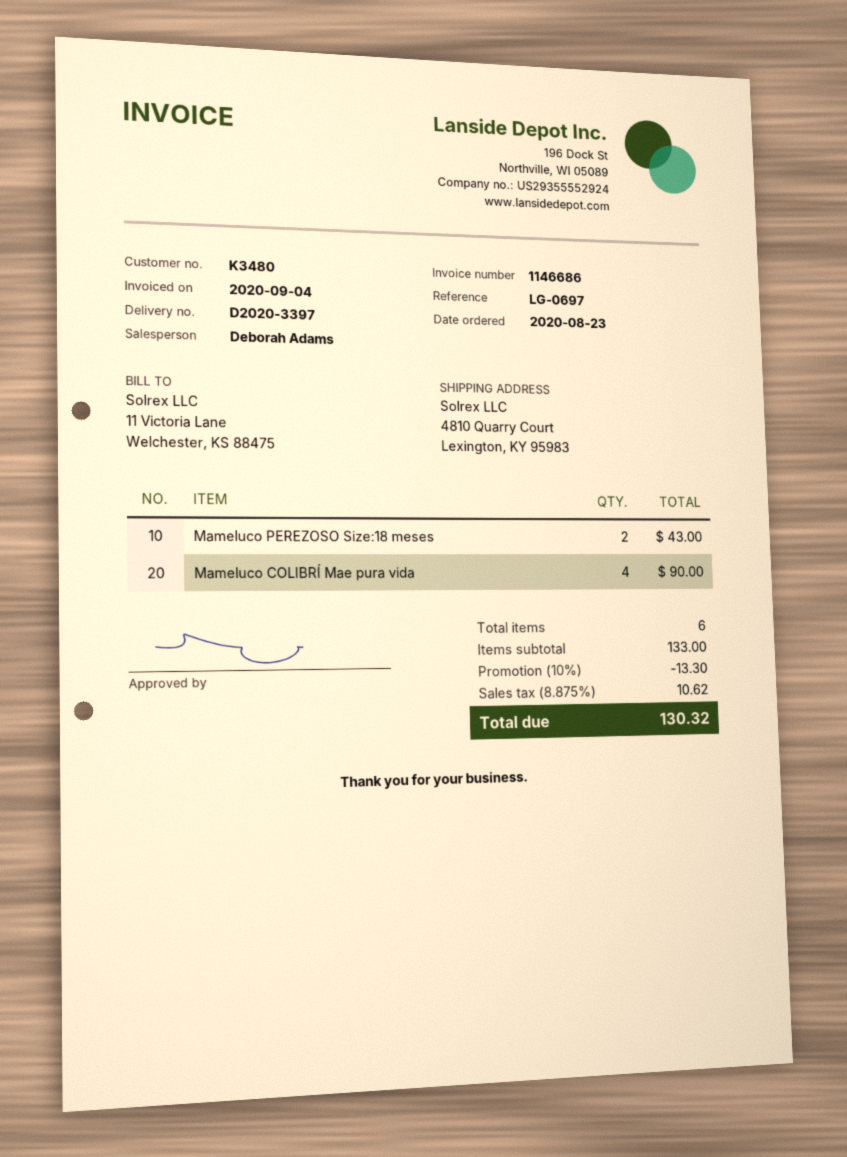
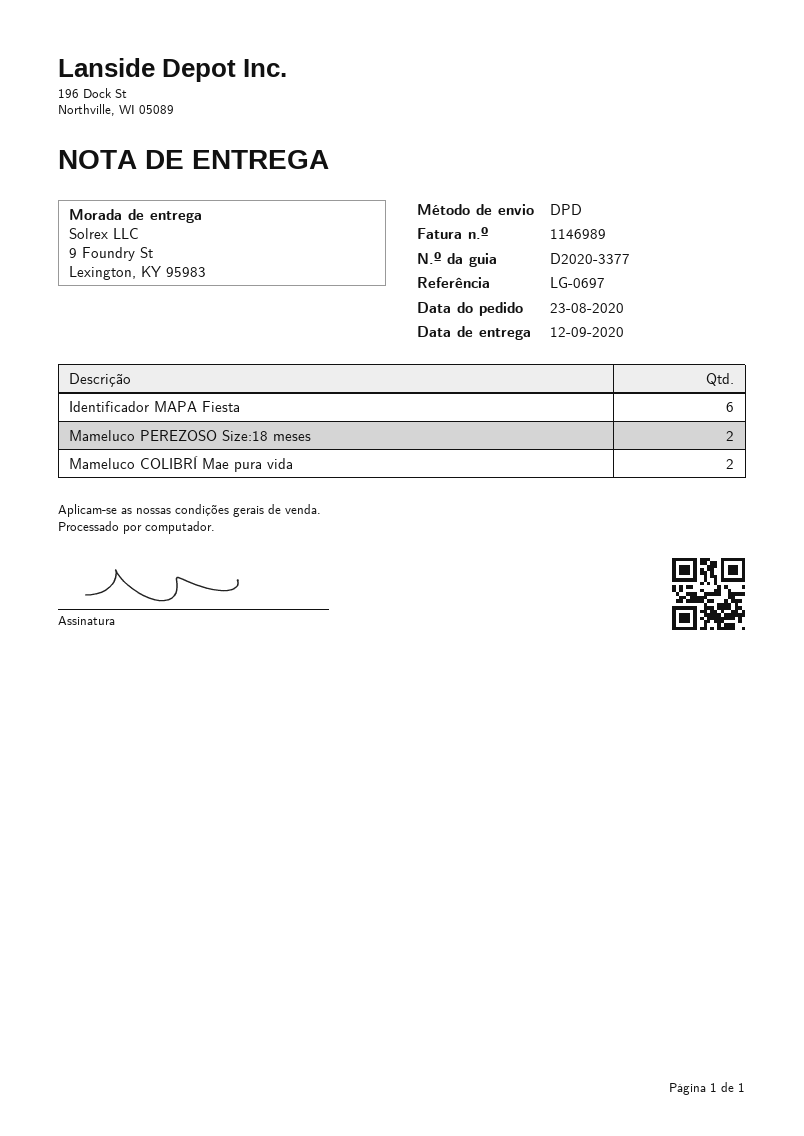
delivery note number: D2020-3397 -> D2020-3377
invoice number: 1146686 -> 1146989
ship to: 4810 Quarry Court, Lexington, KY 95983 -> 9 Foundry St, Lexington, KY 95983
Mameluco COLIBRÍ Mae pura vida: 4 -> 2
Identificador MAPA Fiesta: none -> 6

